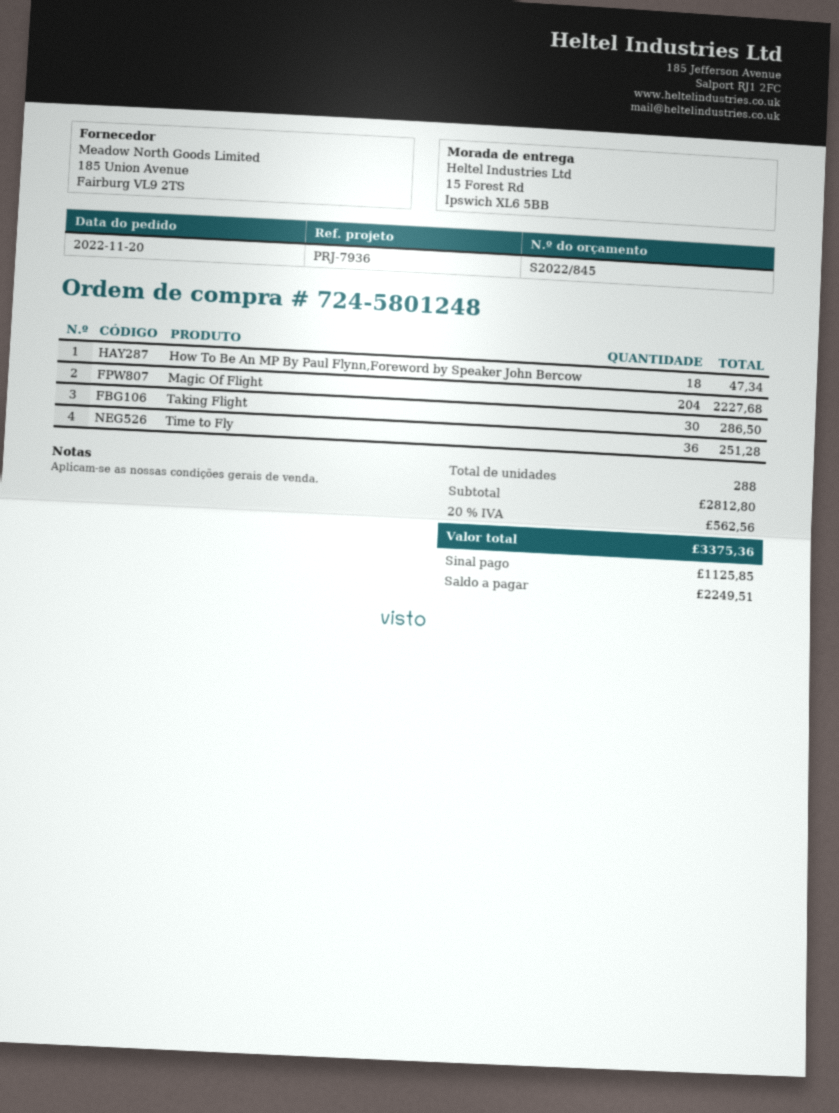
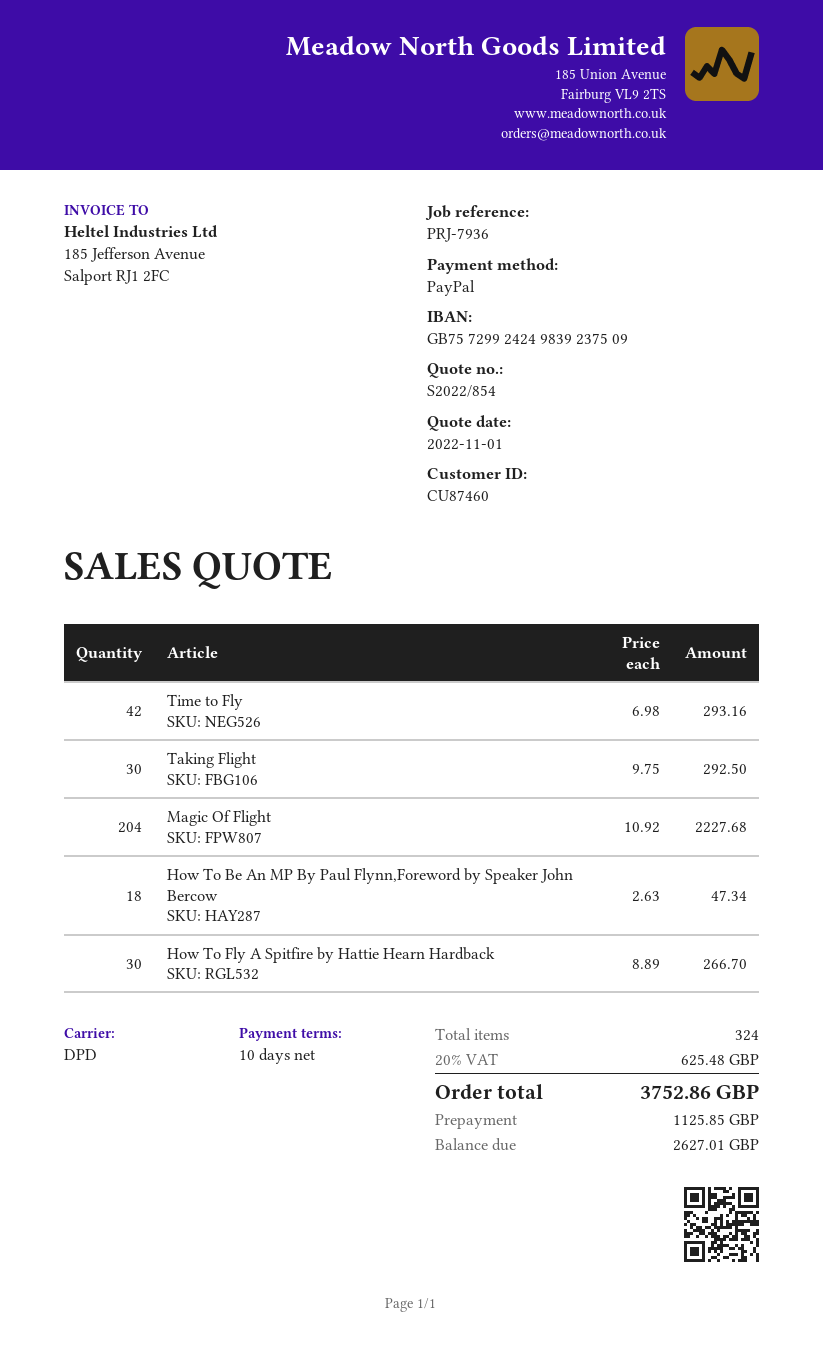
quote number: S2022/845 -> S2022/854
Taking Flight: 30 for 286.50 -> 30 for 292.50
Time to Fly: 36 for 251.28 -> 42 for 293.16
How To Fly A Spitfire by Hattie Hearn Hardback: none -> 30 for 266.70
total quantity: 288 -> 324
tax: 20% = 562.56 -> 20% = 625.48
total: 3375.36 -> 3752.86
balance: 2249.51 -> 2627.01

